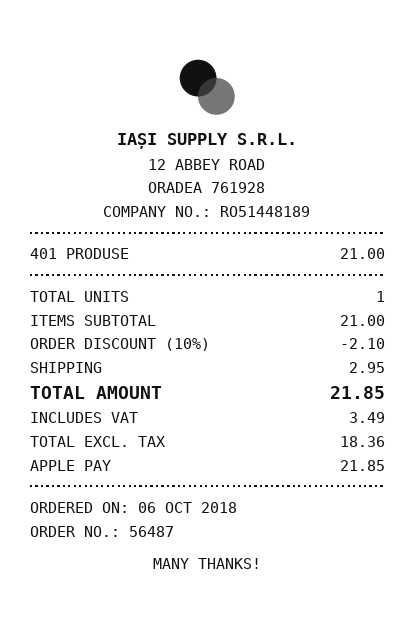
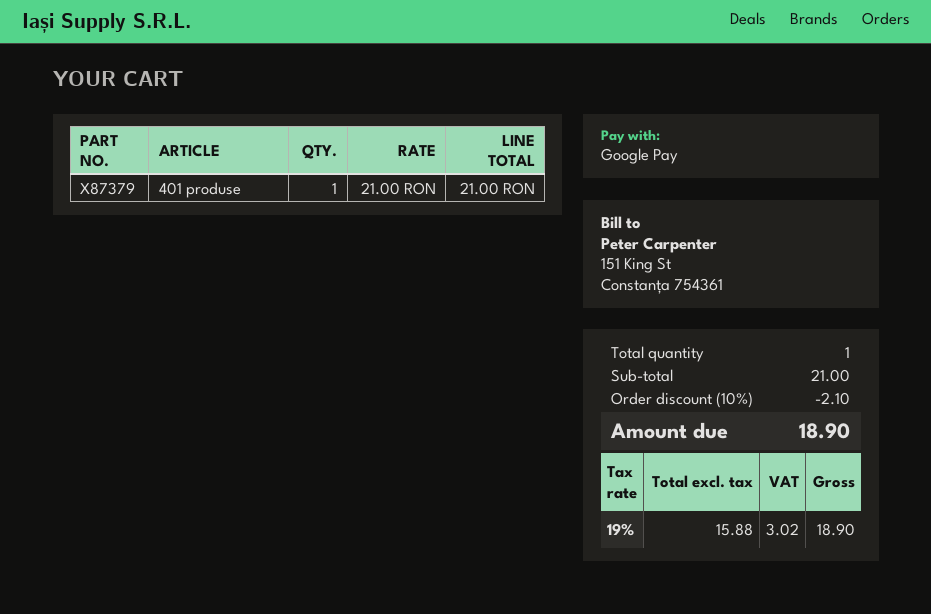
payment method: Apple Pay -> Google Pay
shipping: 2.95 -> none
net: 18.36 -> 15.88
tax: 3.49 -> 3.02
total: 21.85 -> 18.90

